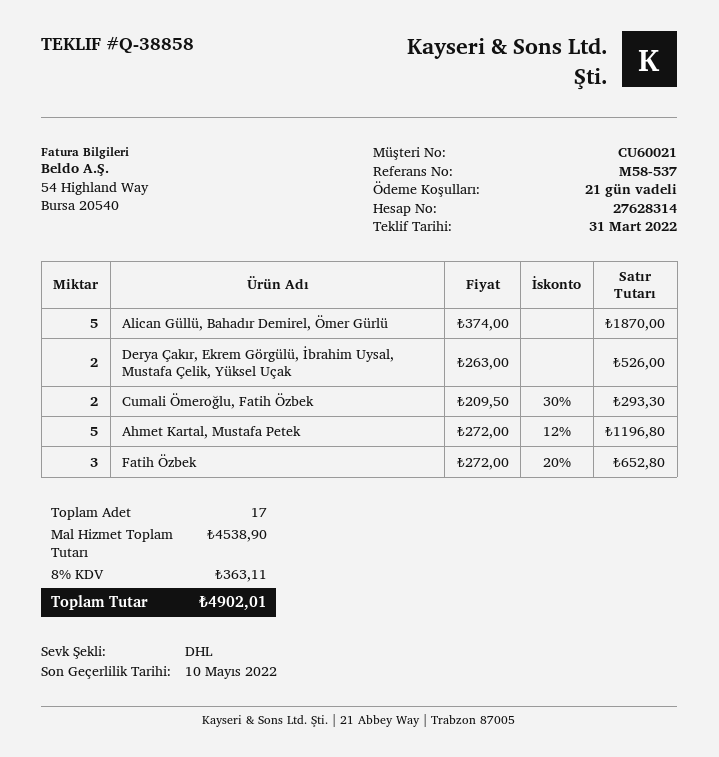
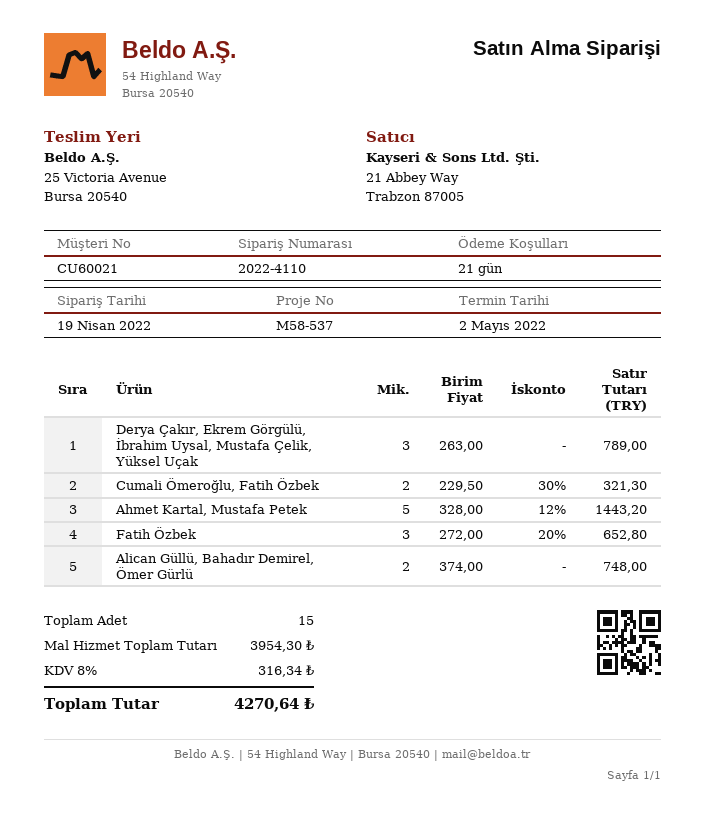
Alican Güllü, Bahadır Demirel, Ömer Gürlü: 5 x 374.00 = 1870.00 -> 2 x 374.00 = 748.00
Derya Çakır, Ekrem Görgülü, İbrahim Uysal, Mustafa Çelik, Yüksel Uçak: 2 x 263.00 = 526.00 -> 3 x 263.00 = 789.00
Cumali Ömeroğlu, Fatih Özbek: 2 x 209.50 - 30% = 293.30 -> 2 x 229.50 - 30% = 321.30
Ahmet Kartal, Mustafa Petek: 5 x 272.00 - 12% = 1196.80 -> 5 x 328.00 - 12% = 1443.20
total quantity: 17 -> 15
subtotal: 4538.90 -> 3954.30
tax: 8% = 363.11 -> 8% = 316.34
total: 4902.01 -> 4270.64

